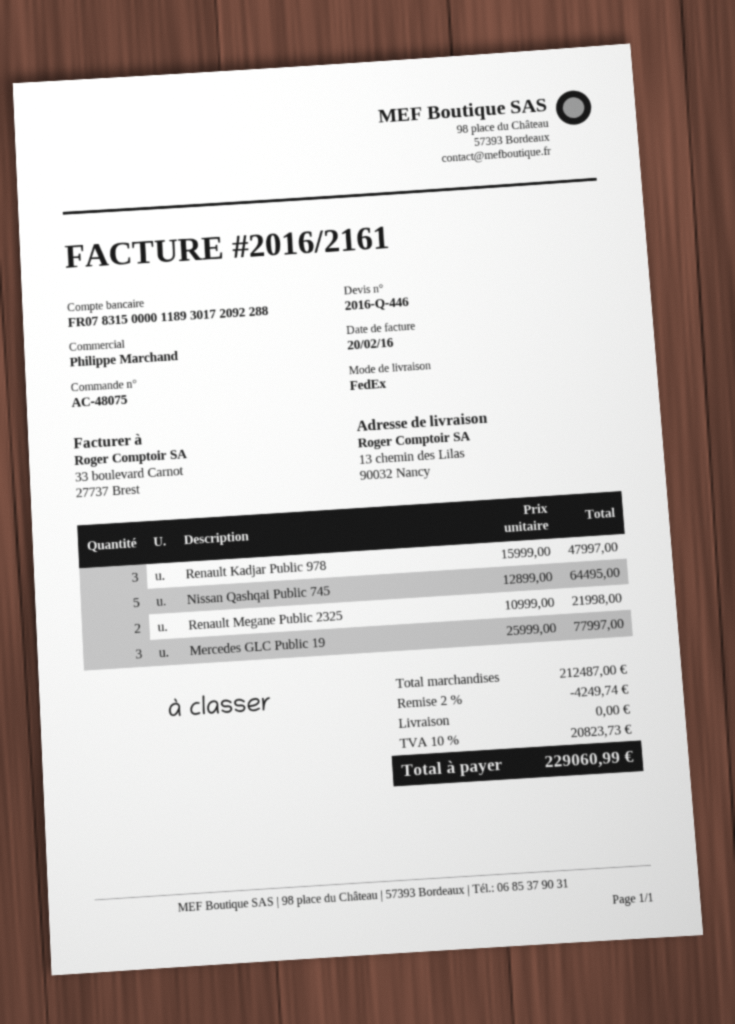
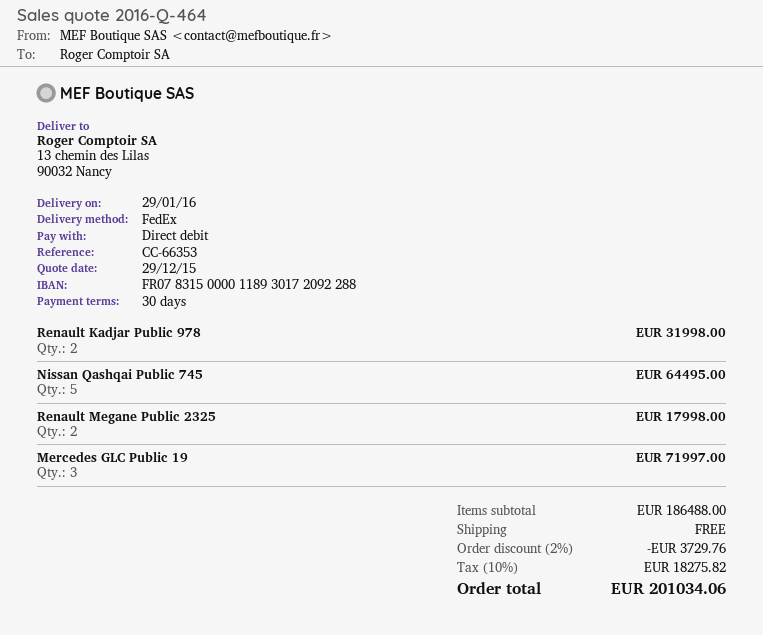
quote number: 2016-Q-446 -> 2016-Q-464
Renault Kadjar Public 978: 3 for 47997.00 -> 2 for 31998.00
Renault Megane Public 2325: 2 for 21998.00 -> 2 for 17998.00
Mercedes GLC Public 19: 3 for 77997.00 -> 3 for 71997.00
subtotal: 212487.00 -> 186488.00
discount: 2% = 4249.74 -> 2% = 3729.76
tax: 10% = 20823.73 -> 10% = 18275.82
total: 229060.99 -> 201034.06

